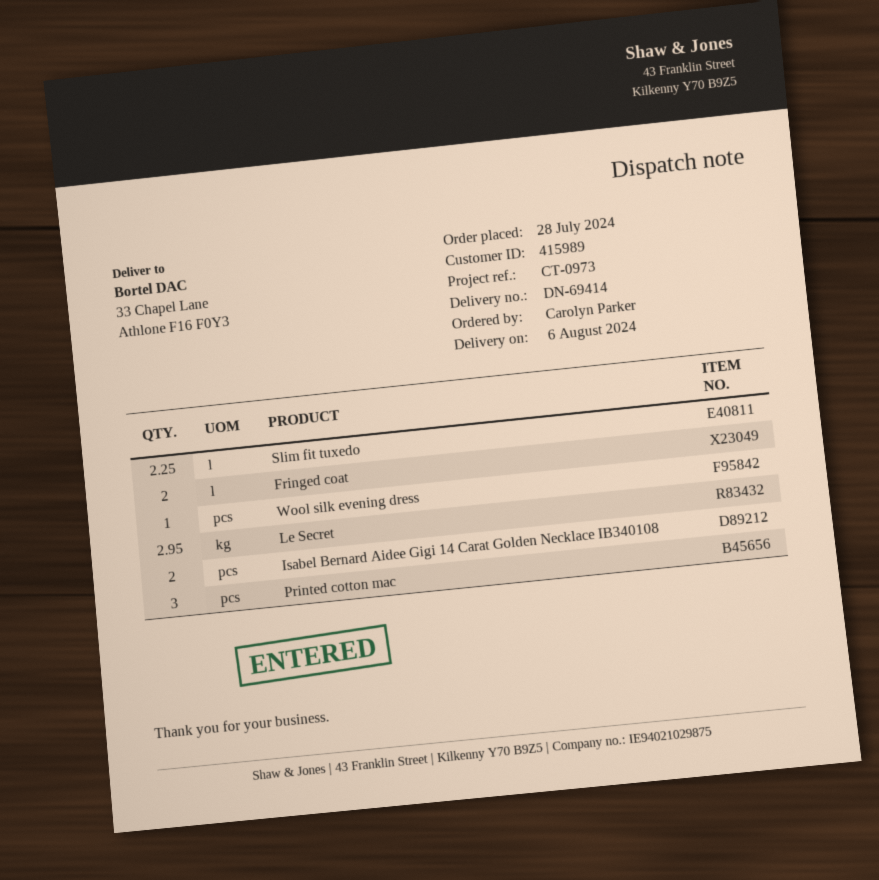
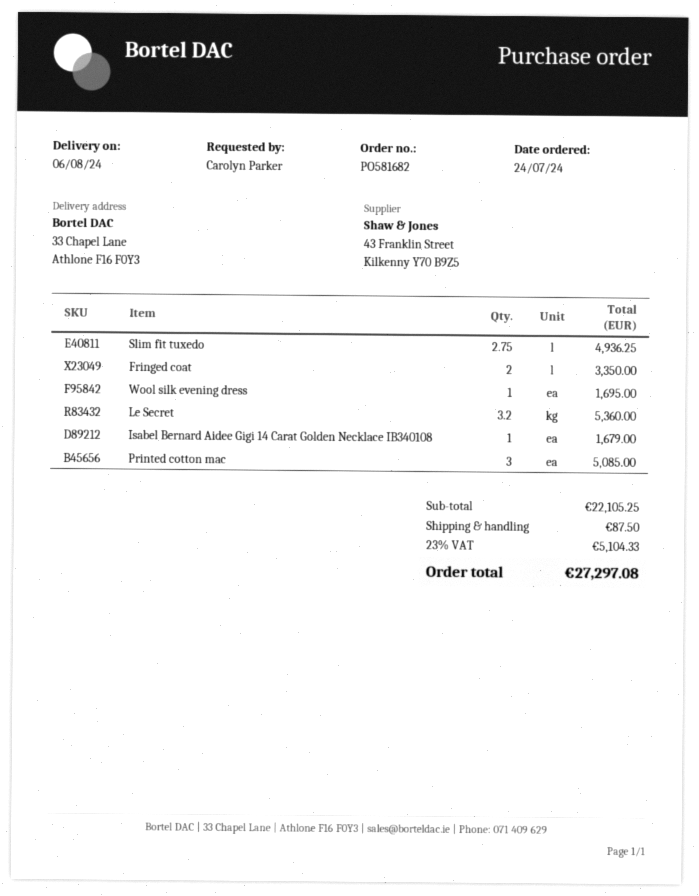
order date: 2024-07-28 -> 2024-07-24
Slim fit tuxedo: 2.25 -> 2.75
Le Secret: 2.95 -> 3.2
Isabel Bernard Aidee Gigi 14 Carat Golden Necklace IB340108: 2 -> 1

